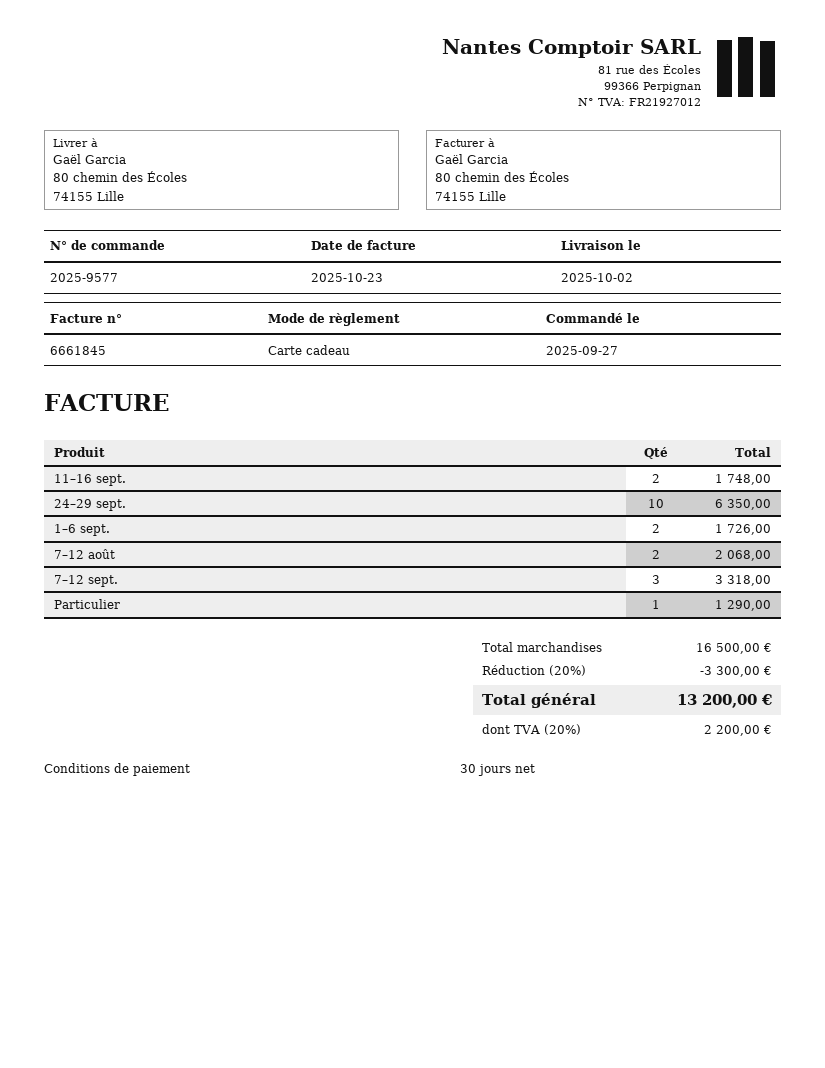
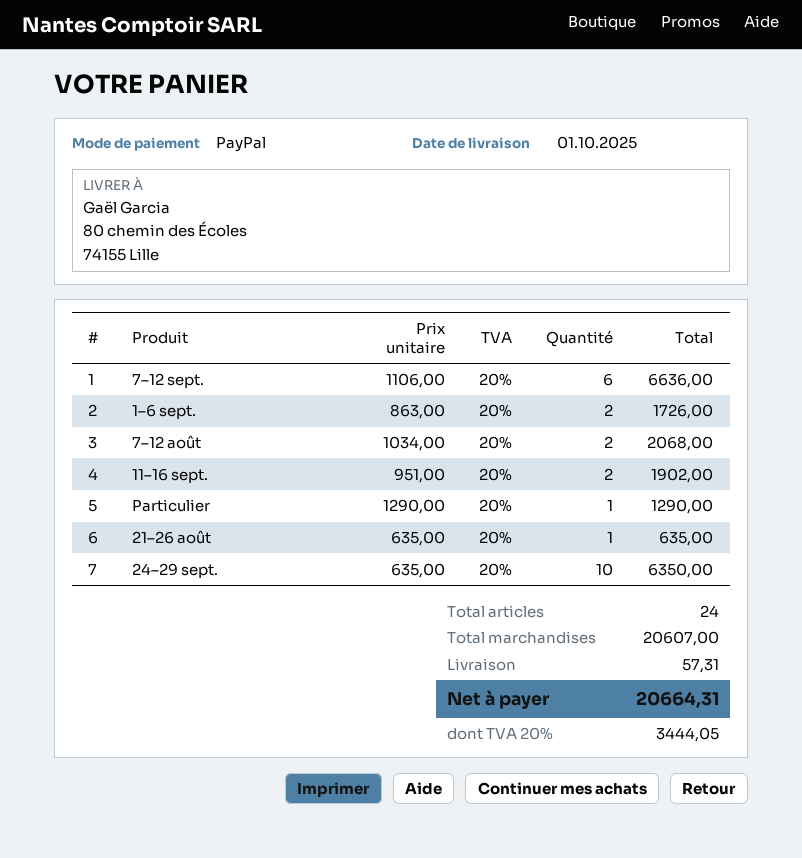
delivery date: 2025-10-02 -> 2025-10-01
payment method: gift card -> PayPal
11–16 sept.: 2 for 1748.00 -> 2 for 1902.00
7–12 sept.: 3 for 3318.00 -> 6 for 6636.00
21–26 août: none -> 1 for 635.00
subtotal: 16500.00 -> 20607.00
discount: 20% = 3300.00 -> none
shipping: none -> 57.31
tax: 20% = 2200.00 -> 20% = 3444.05
total: 13200.00 -> 20664.31

